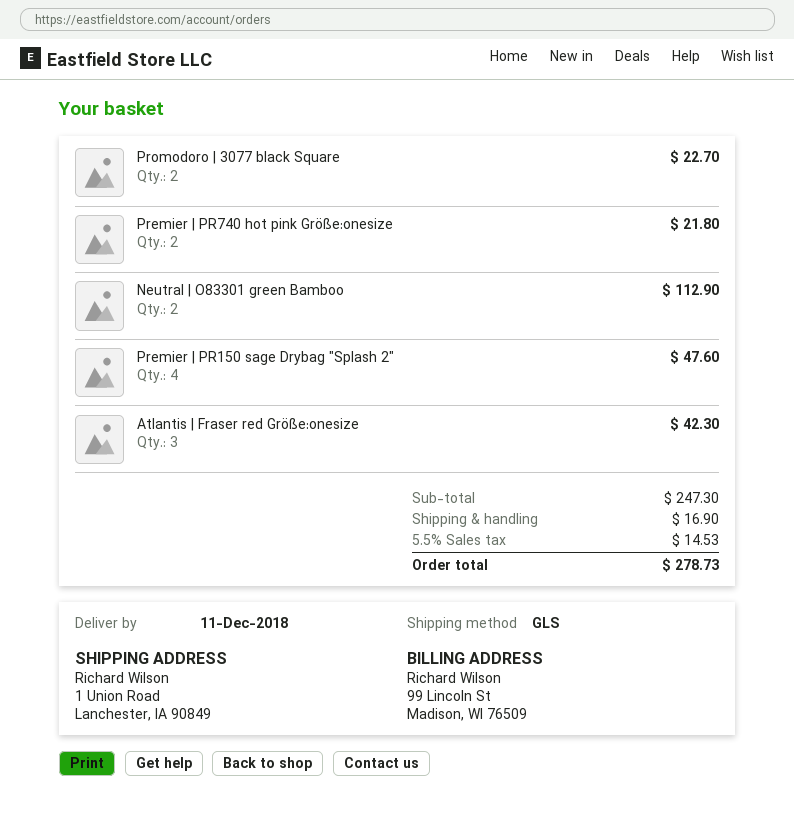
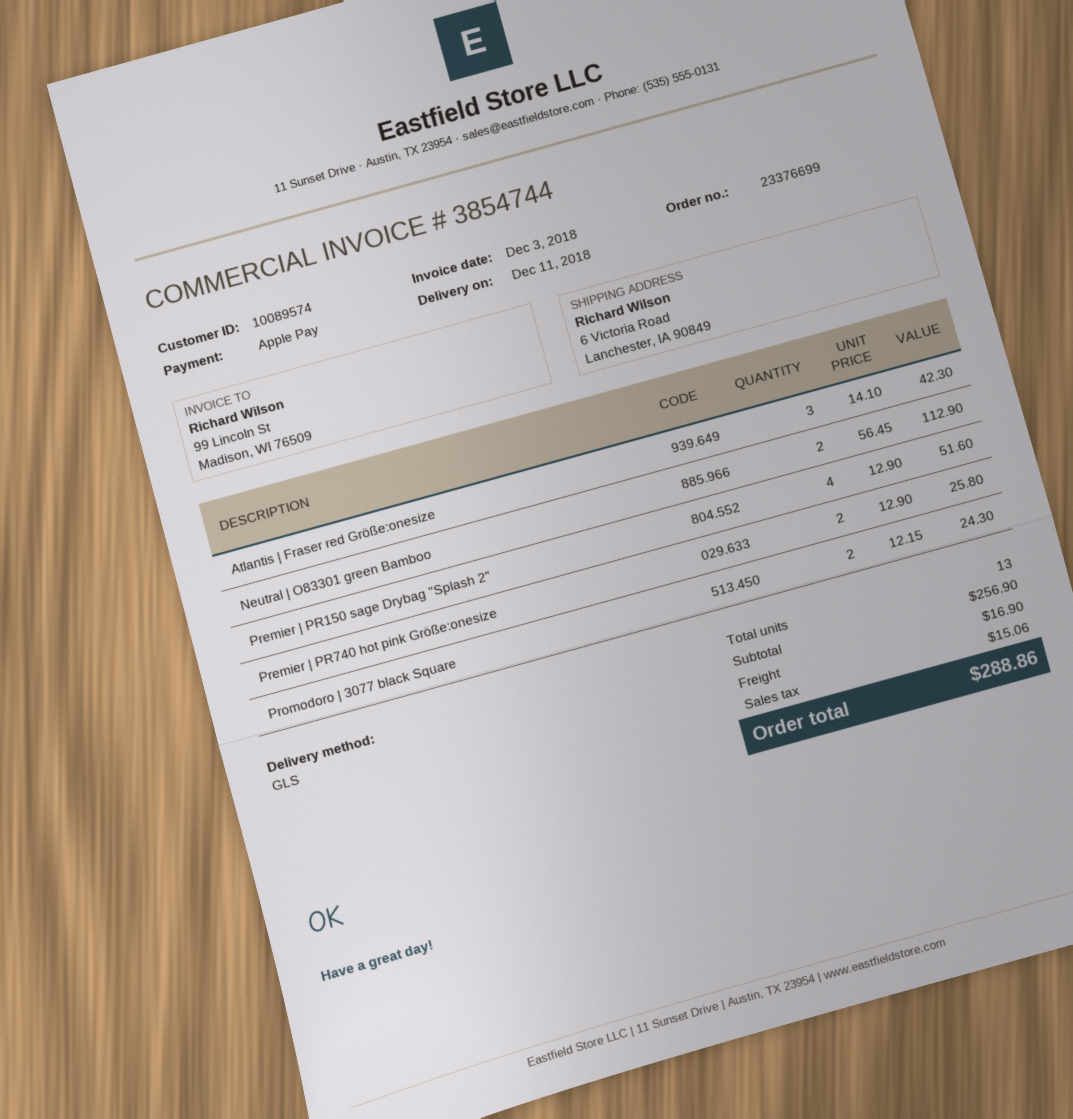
ship to: 1 Union Road, Lanchester, IA 90849 -> 6 Victoria Road, Lanchester, IA 90849
Promodoro | 3077 black Square: 2 for 22.70 -> 2 for 24.30
Premier | PR740 hot pink Größe:onesize: 2 for 21.80 -> 2 for 25.80
Premier | PR150 sage Drybag "Splash 2": 4 for 47.60 -> 4 for 51.60
subtotal: 247.30 -> 256.90
tax: 14.53 -> 15.06
total: 278.73 -> 288.86

